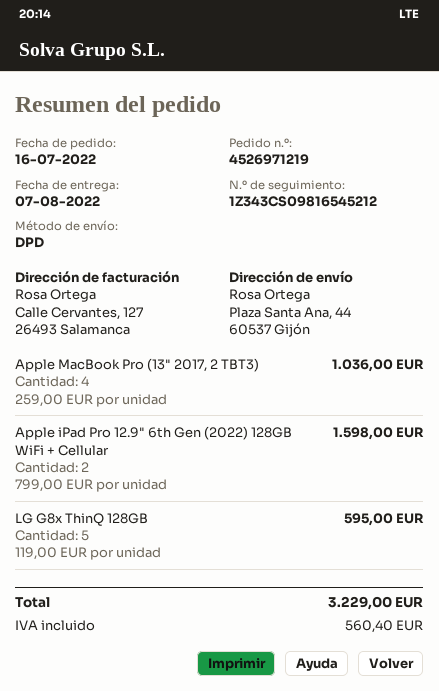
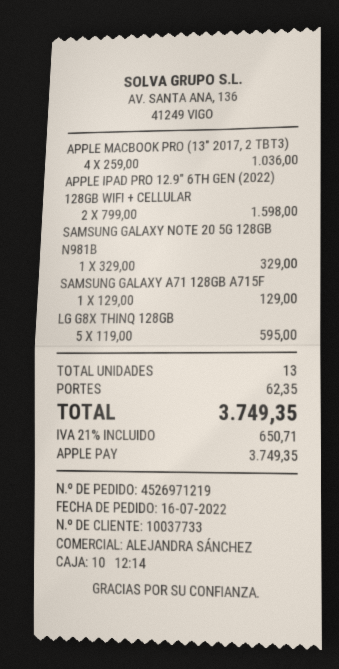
SAMSUNG GALAXY NOTE 20 5G 128GB N981B: none -> 1 x 329.00 = 329.00
SAMSUNG GALAXY A71 128GB A715F: none -> 1 x 129.00 = 129.00
shipping: none -> 62.35
tax: 560.40 -> 650.71
total: 3229.00 -> 3749.35

